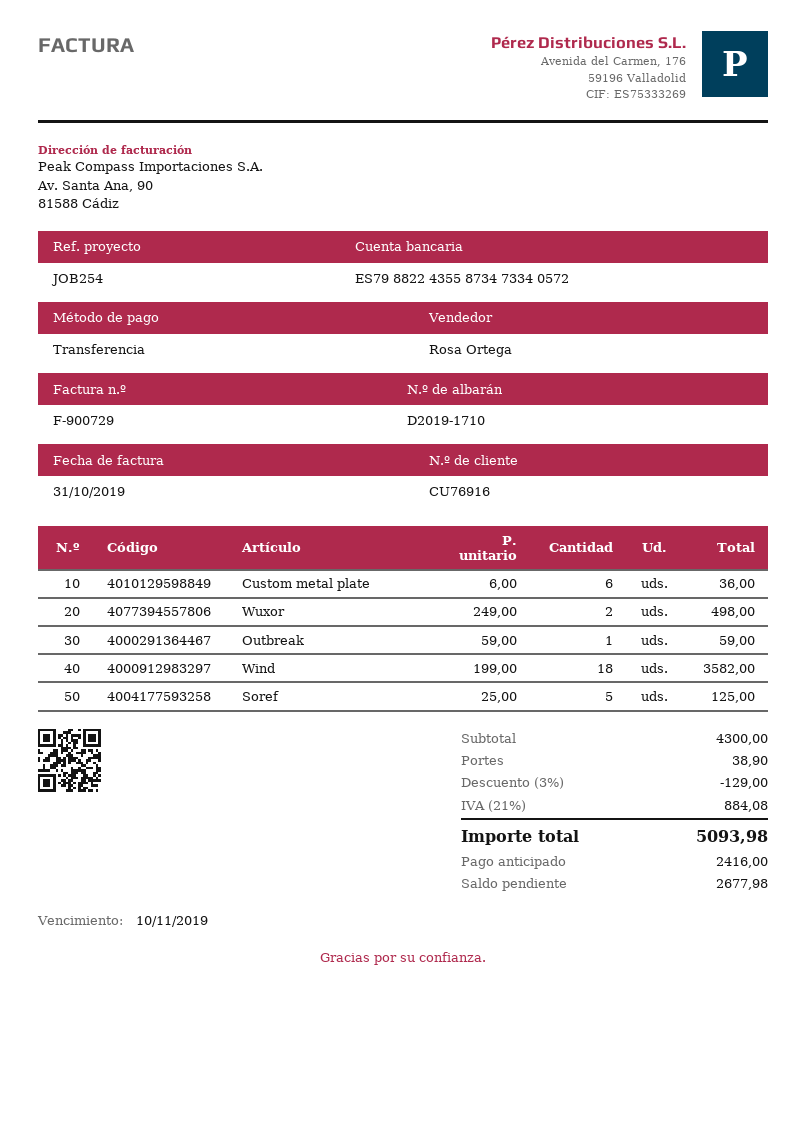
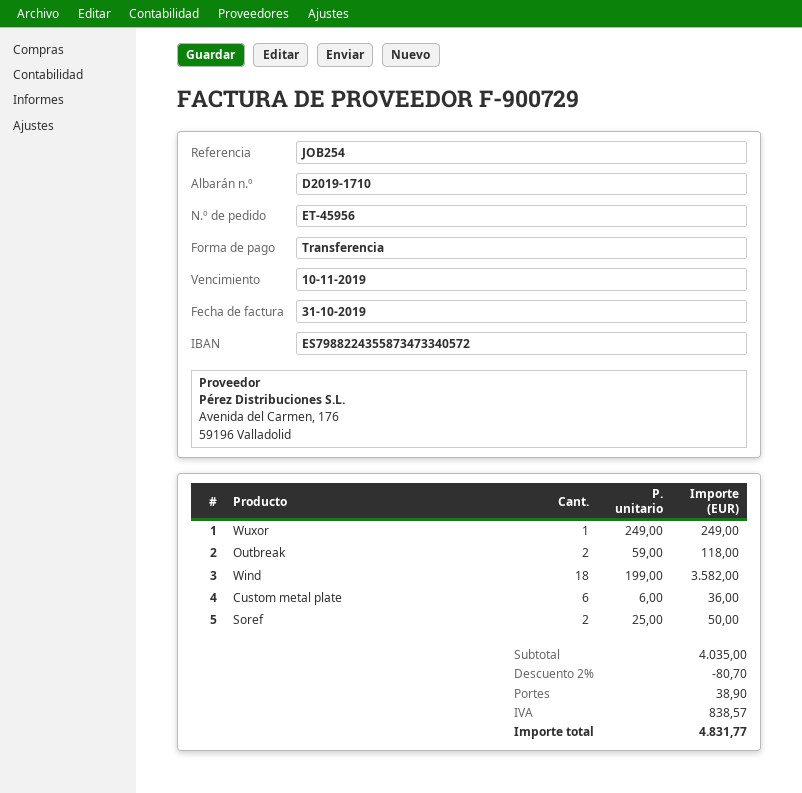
Wuxor: 2 x 249.00 = 498.00 -> 1 x 249.00 = 249.00
Outbreak: 1 x 59.00 = 59.00 -> 2 x 59.00 = 118.00
Soref: 5 x 25.00 = 125.00 -> 2 x 25.00 = 50.00
subtotal: 4300.00 -> 4035.00
discount: 3% = 129.00 -> 2% = 80.70
tax: 884.08 -> 838.57
total: 5093.98 -> 4831.77

